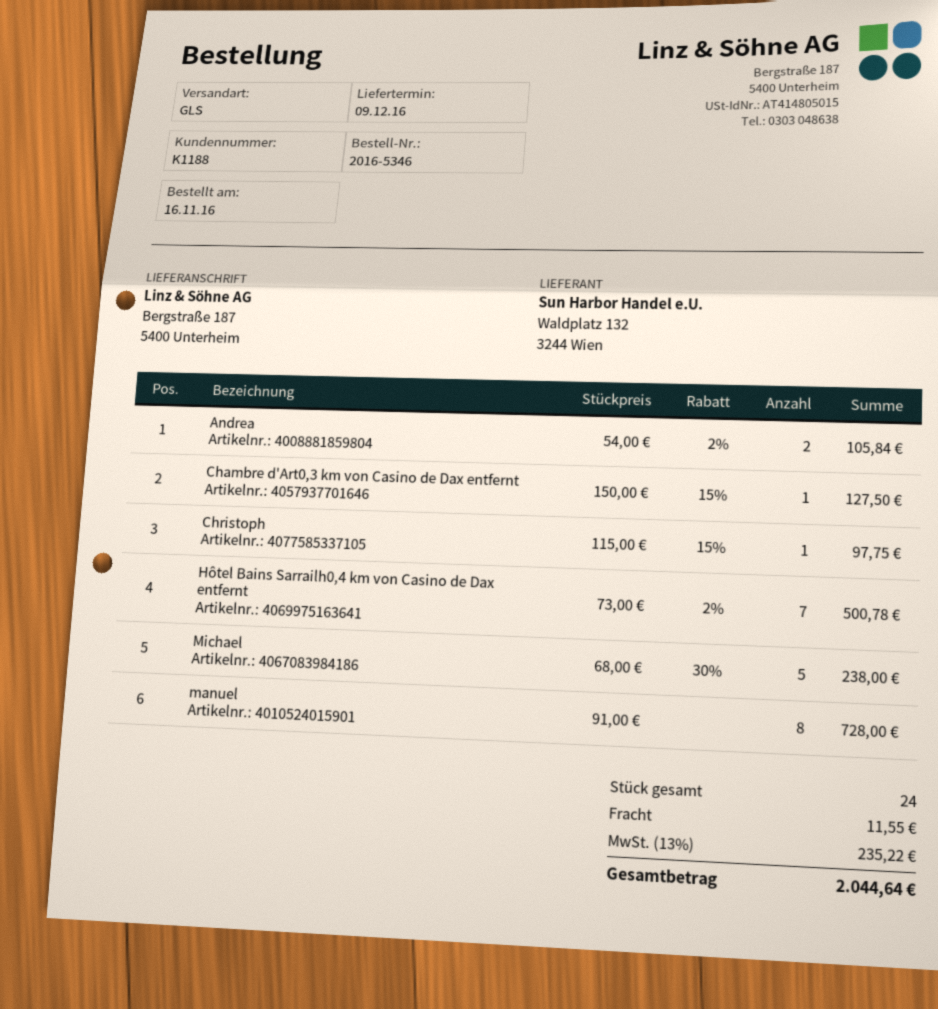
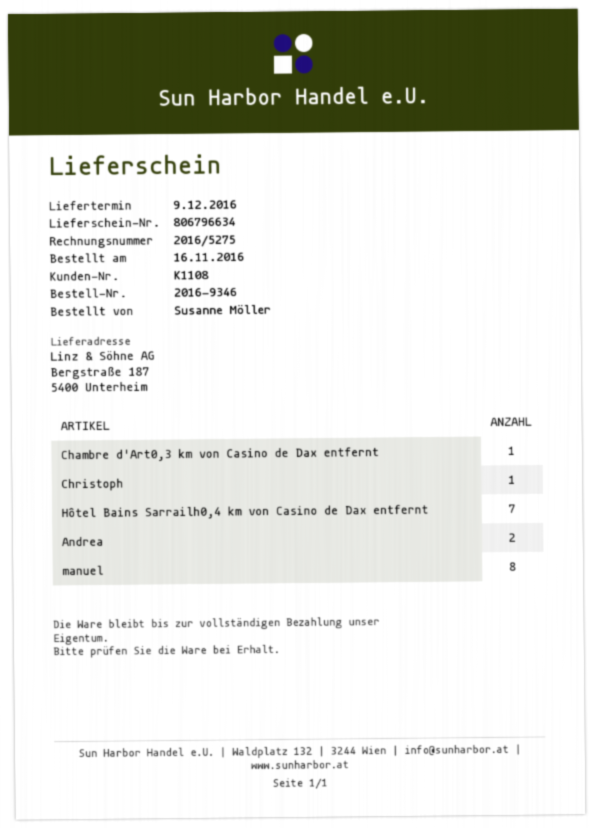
order number: 2016-5346 -> 2016-9346
customer number: K1188 -> K1108
Michael: 5 -> none

